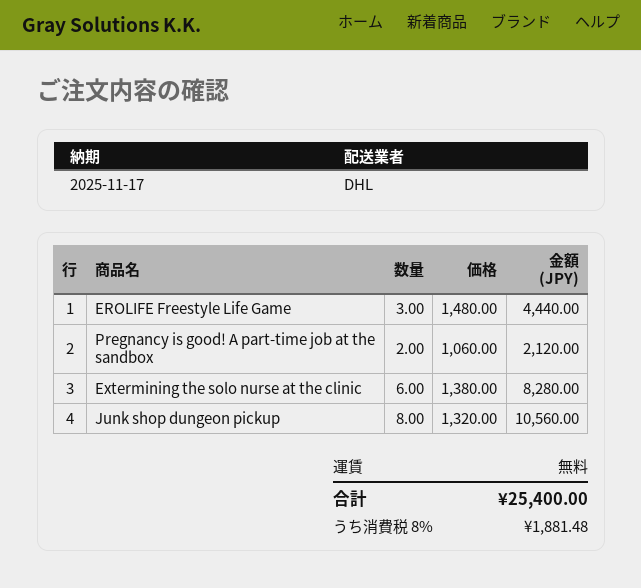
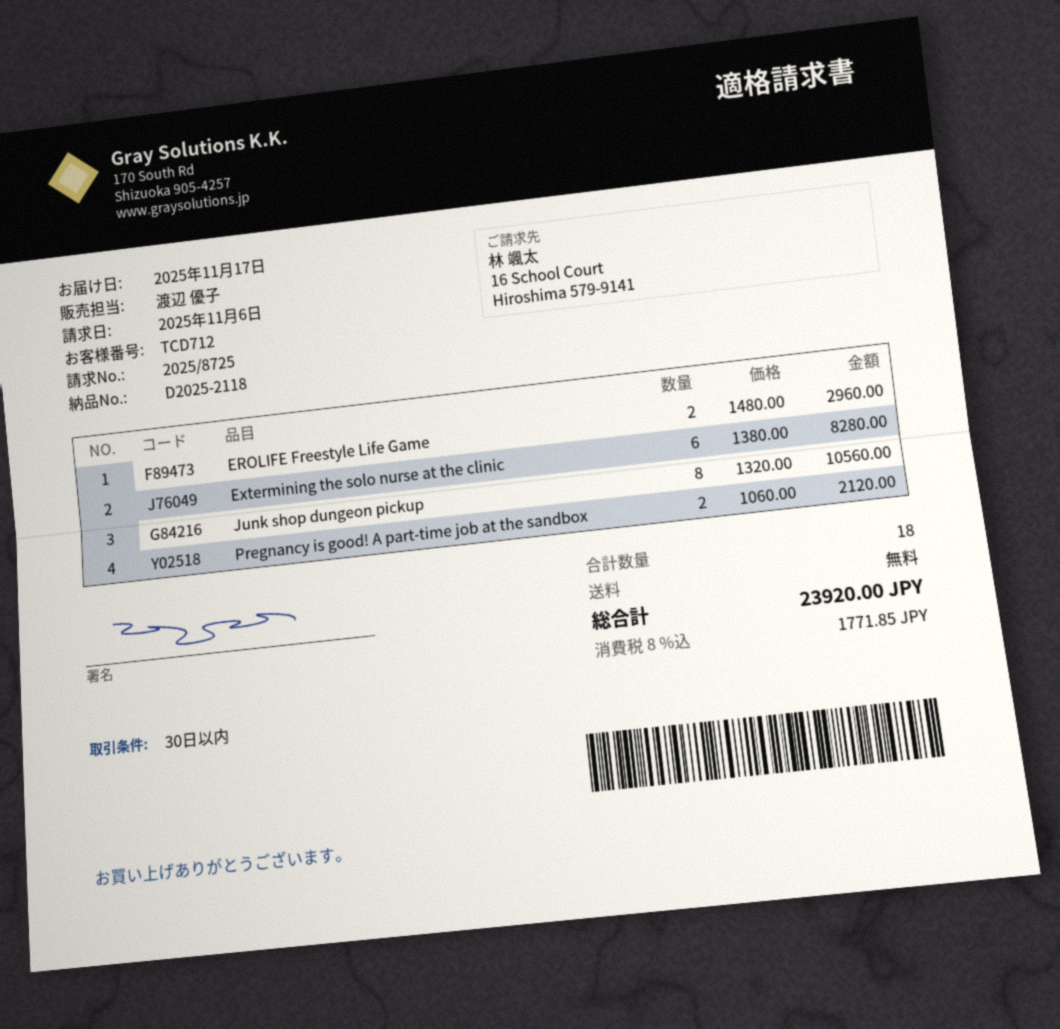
EROLIFE Freestyle Life Game: 3 x 1480.00 = 4440.00 -> 2 x 1480.00 = 2960.00
tax: 8% = 1881.48 -> 8% = 1771.85
total: 25400.00 -> 23920.00

